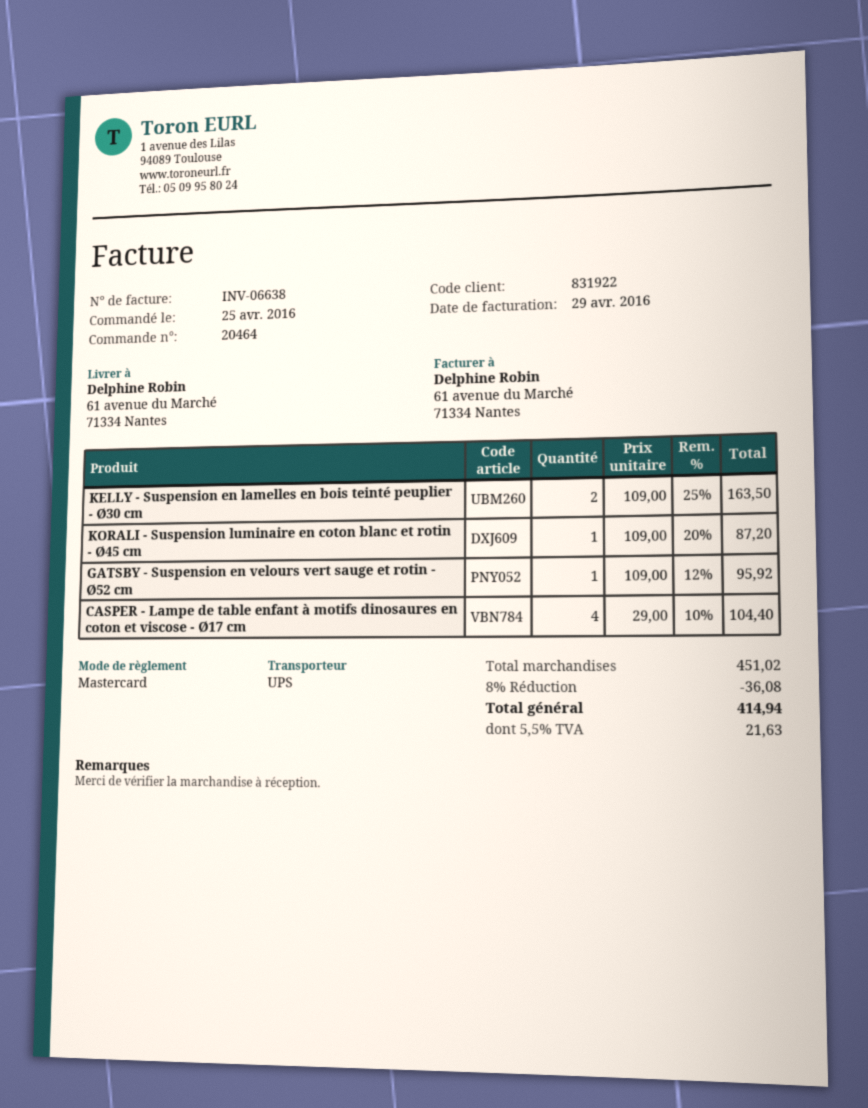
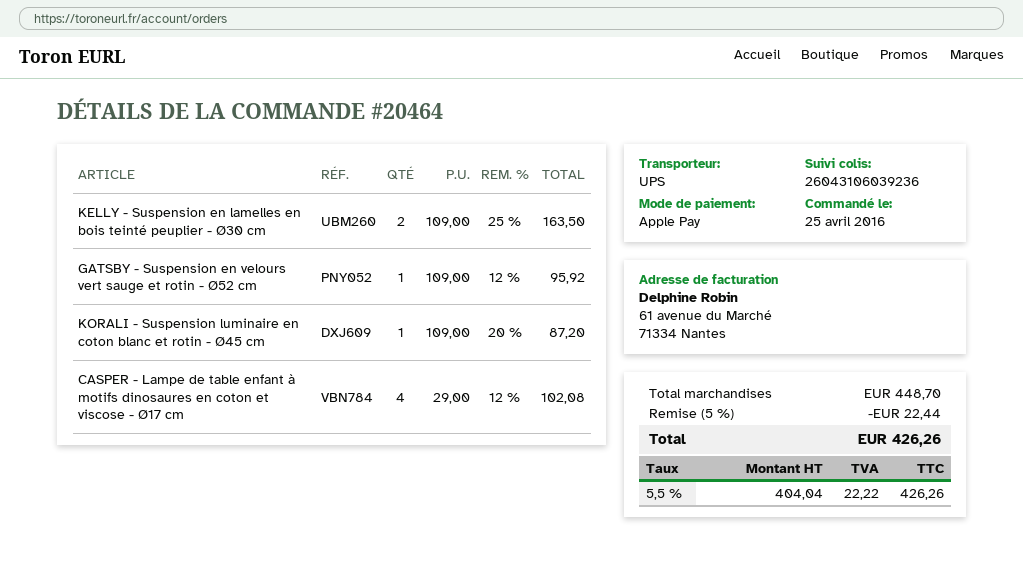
payment method: Mastercard -> Apple Pay
CASPER - Lampe de table enfant à motifs dinosaures en coton et viscose - Ø17 cm: 4 x 29.00 - 10% = 104.40 -> 4 x 29.00 - 12% = 102.08
subtotal: 451.02 -> 448.70
discount: 8% = 36.08 -> 5% = 22.44
tax: 5.5% = 21.63 -> 5.5% = 22.22
total: 414.94 -> 426.26

